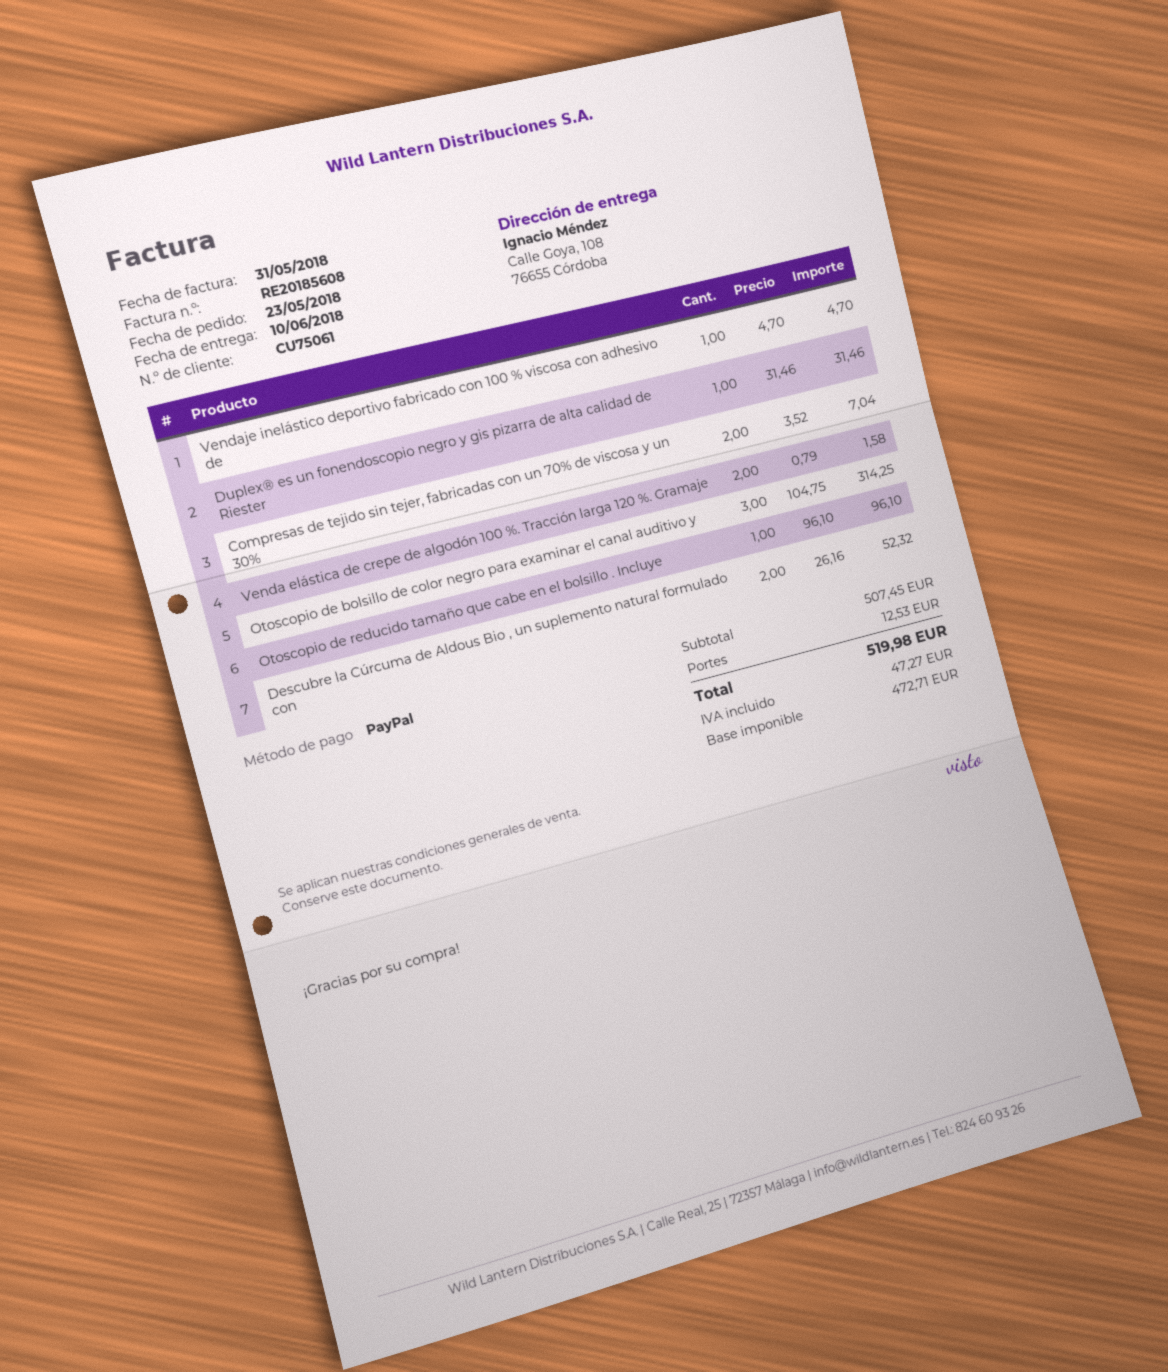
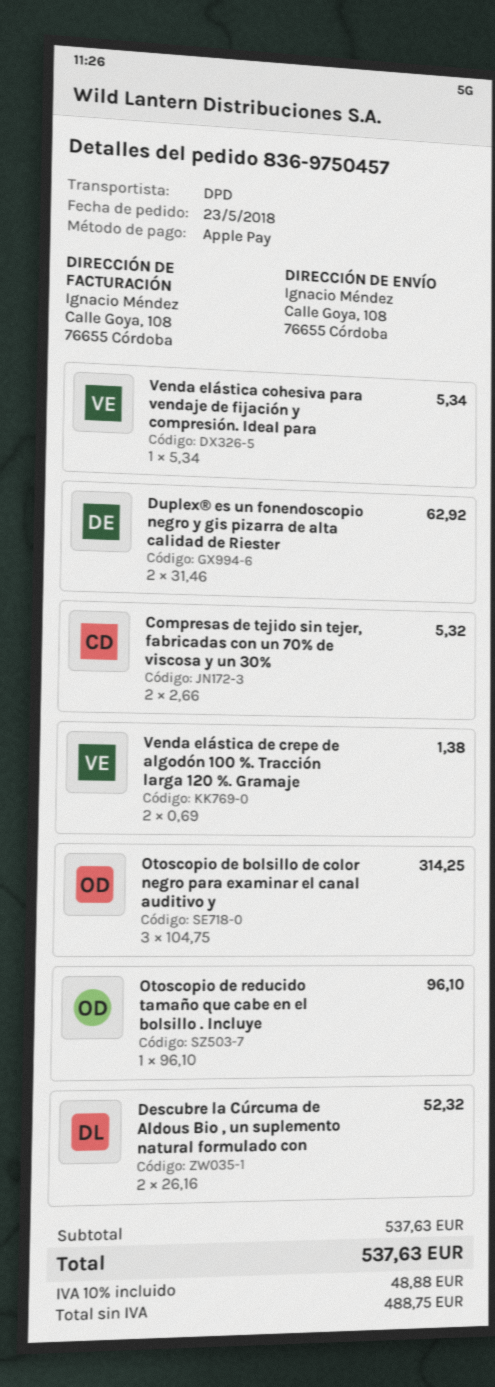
payment method: PayPal -> Apple Pay
Vendaje inelástico deportivo fabricado con 100 % viscosa con adhesivo de: 1 x 4.70 = 4.70 -> none
Duplex® es un fonendoscopio negro y gis pizarra de alta calidad de Riester: 1 x 31.46 = 31.46 -> 2 x 31.46 = 62.92
Compresas de tejido sin tejer, fabricadas con un 70% de viscosa y un 30%: 2 x 3.52 = 7.04 -> 2 x 2.66 = 5.32
Venda elástica de crepe de algodón 100 %. Tracción larga 120 %. Gramaje: 2 x 0.79 = 1.58 -> 2 x 0.69 = 1.38
Venda elástica cohesiva para vendaje de fijación y compresión. Ideal para: none -> 1 x 5.34 = 5.34
subtotal: 507.45 -> 537.63
shipping: 12.53 -> none
net: 472.71 -> 488.75
tax: 47.27 -> 48.88
total: 519.98 -> 537.63

